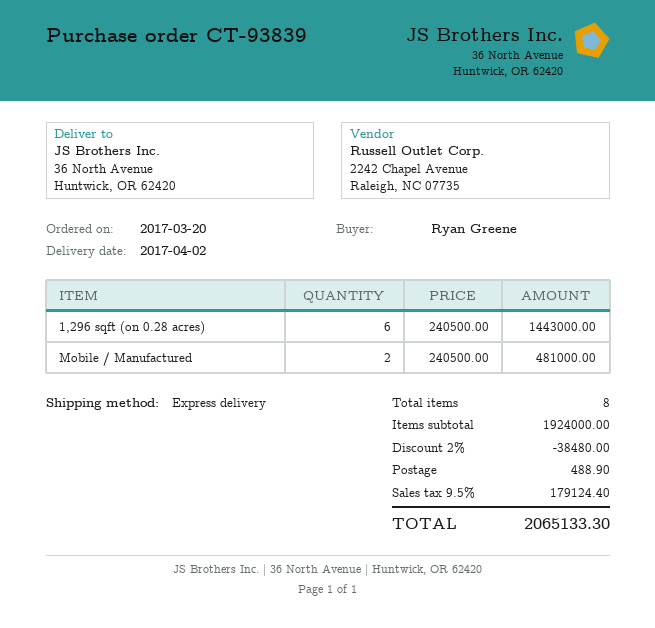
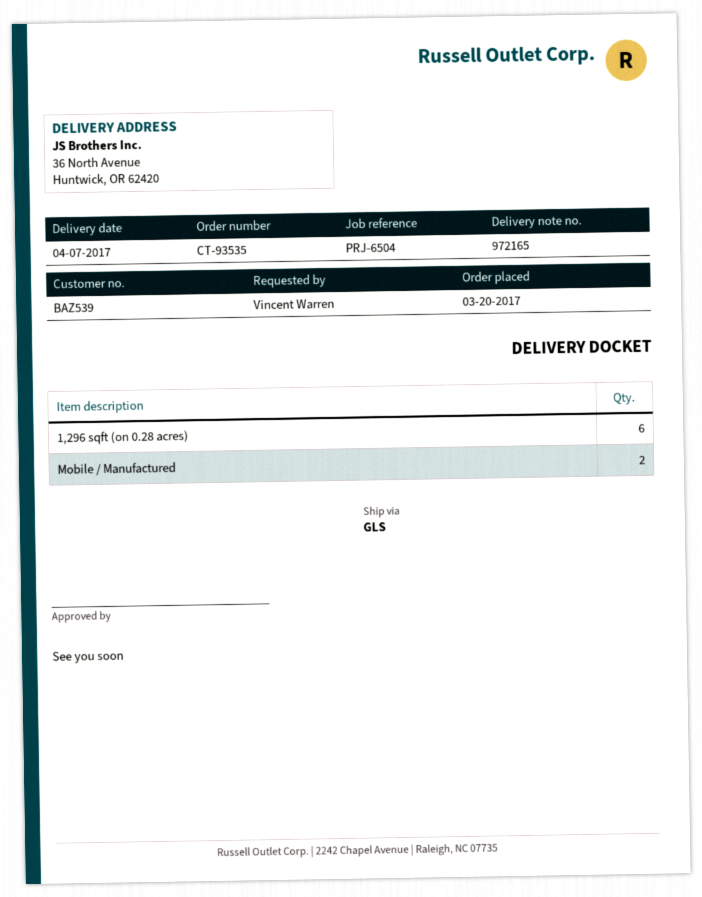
order number: CT-93839 -> CT-93535
delivery date: 2017-04-02 -> 2017-04-07
ordered by: Ryan Greene -> Vincent Warren
shipping method: express -> GLS

